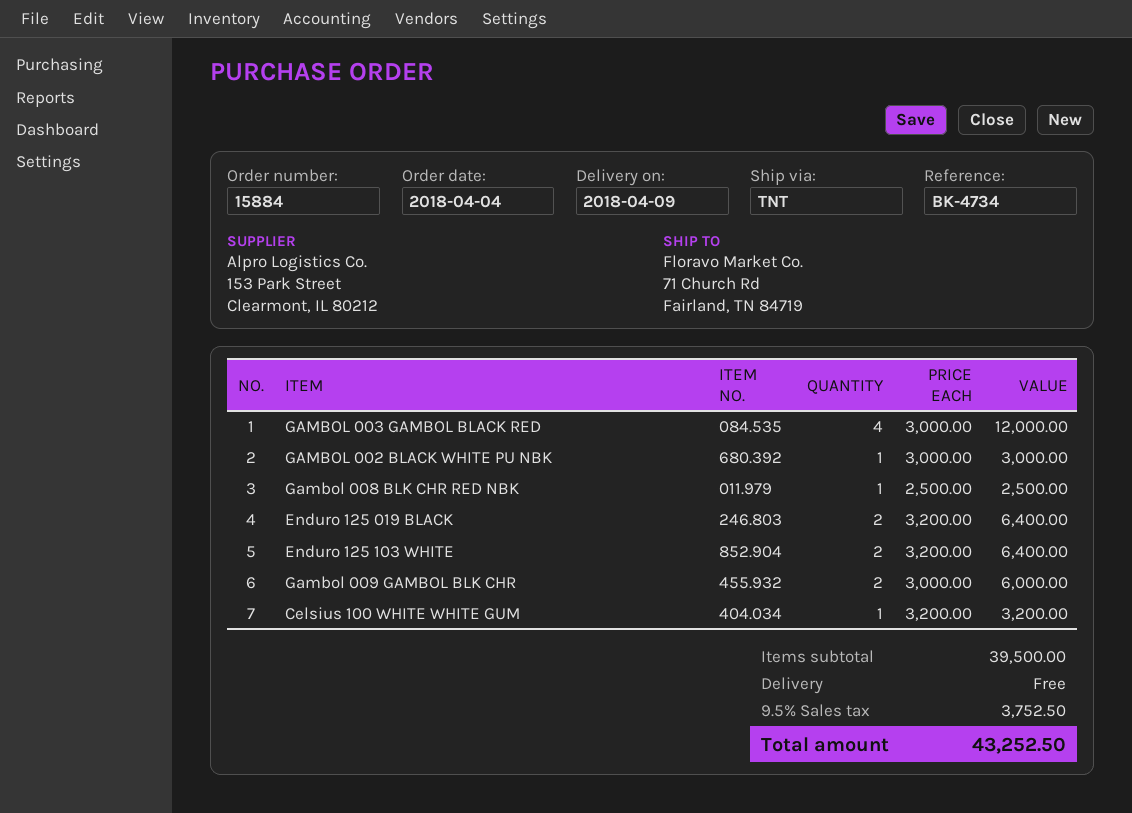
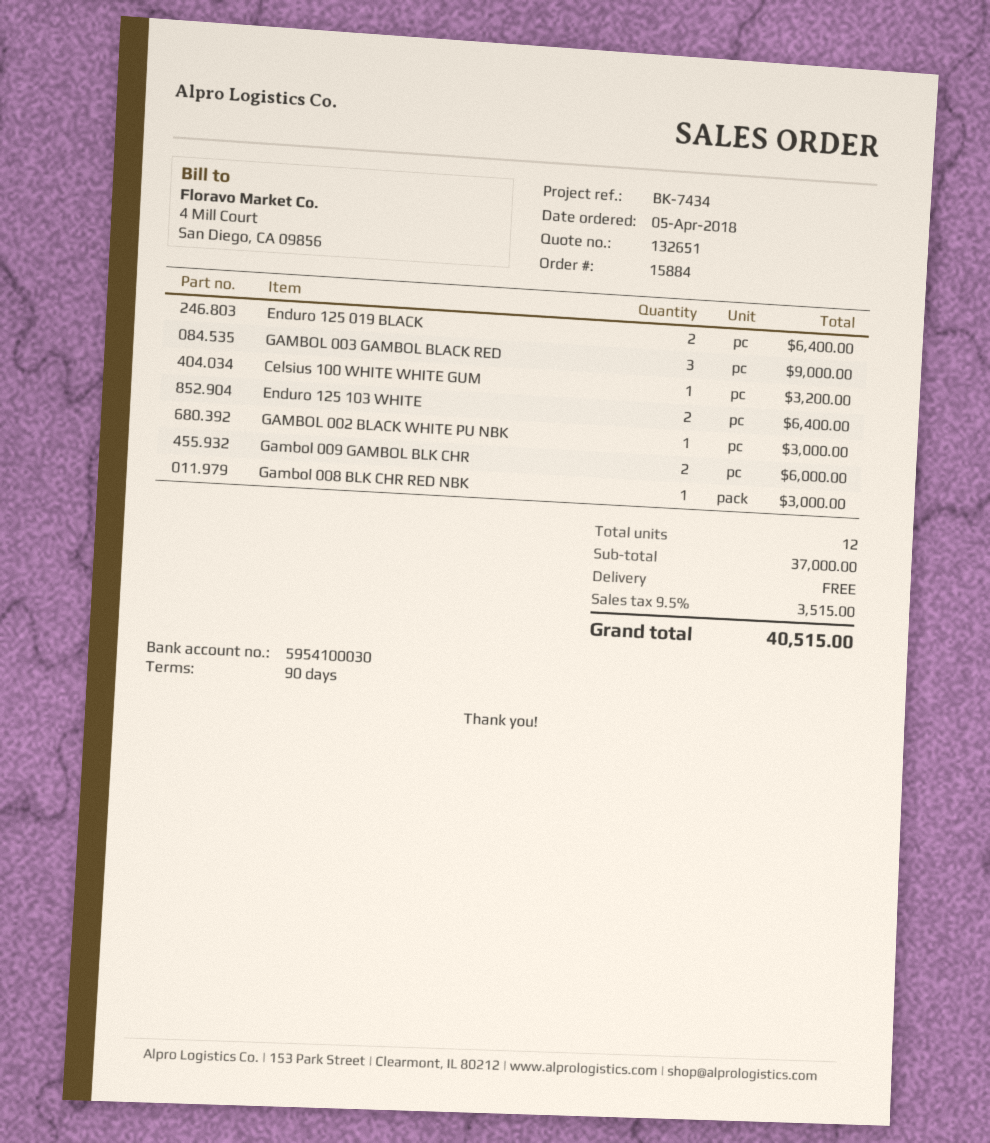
order date: 2018-04-04 -> 2018-04-05
reference: BK-4734 -> BK-7434
GAMBOL 003 GAMBOL BLACK RED: 4 for 12000.00 -> 3 for 9000.00
Gambol 008 BLK CHR RED NBK: 1 for 2500.00 -> 1 for 3000.00
subtotal: 39500.00 -> 37000.00
tax: 9.5% = 3752.50 -> 9.5% = 3515.00
total: 43252.50 -> 40515.00

